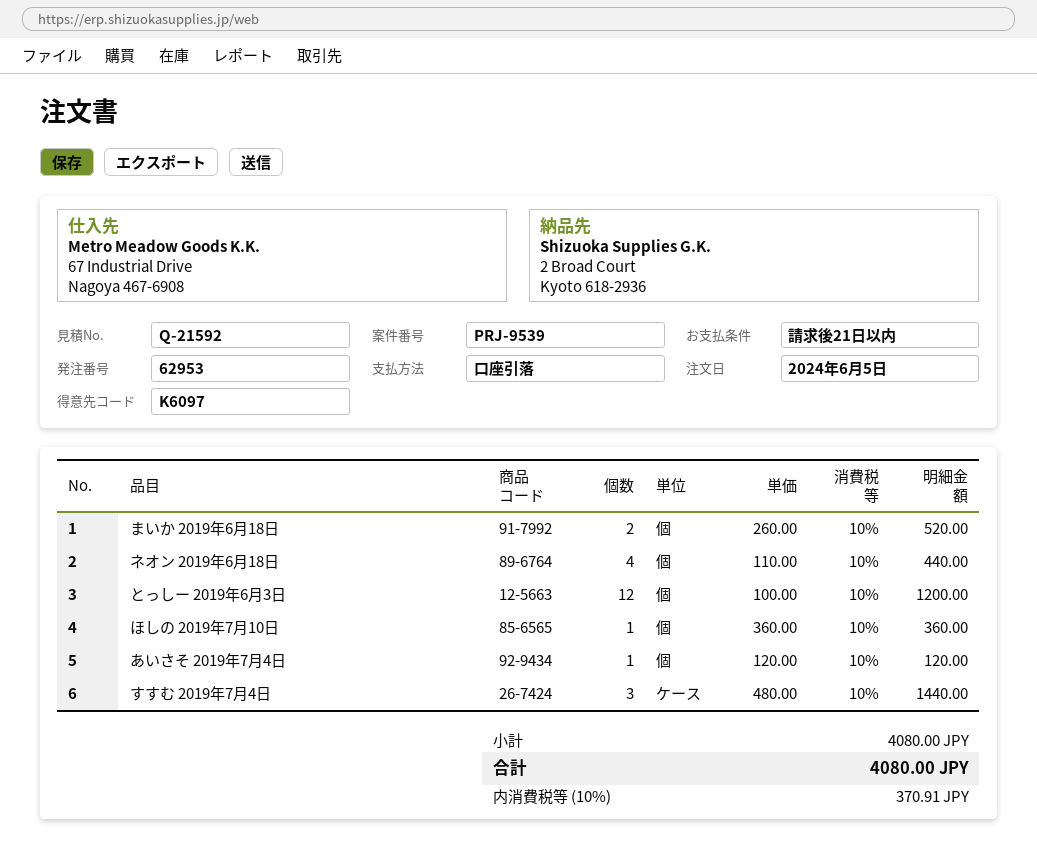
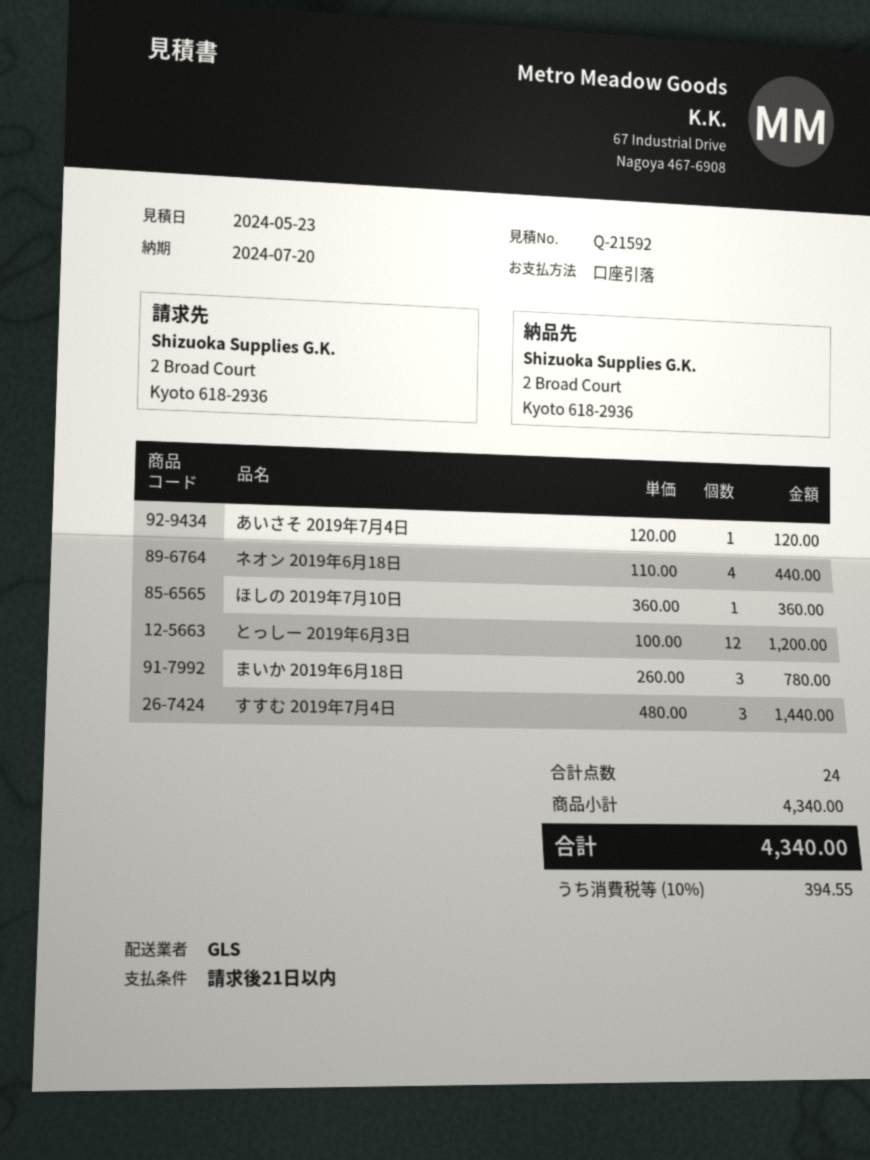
まいか 2019年6月18日: 2 x 260.00 = 520.00 -> 3 x 260.00 = 780.00
subtotal: 4080.00 -> 4340.00
tax: 10% = 370.91 -> 10% = 394.55
total: 4080.00 -> 4340.00

